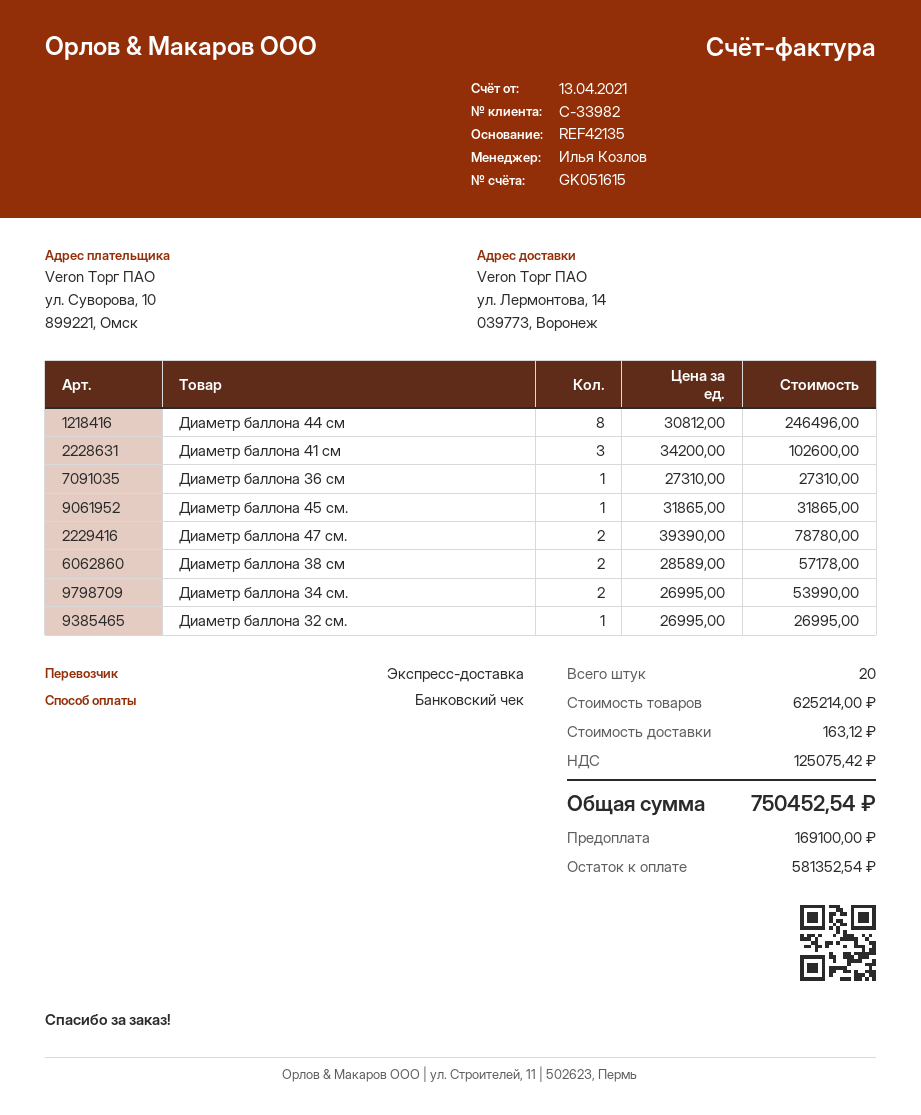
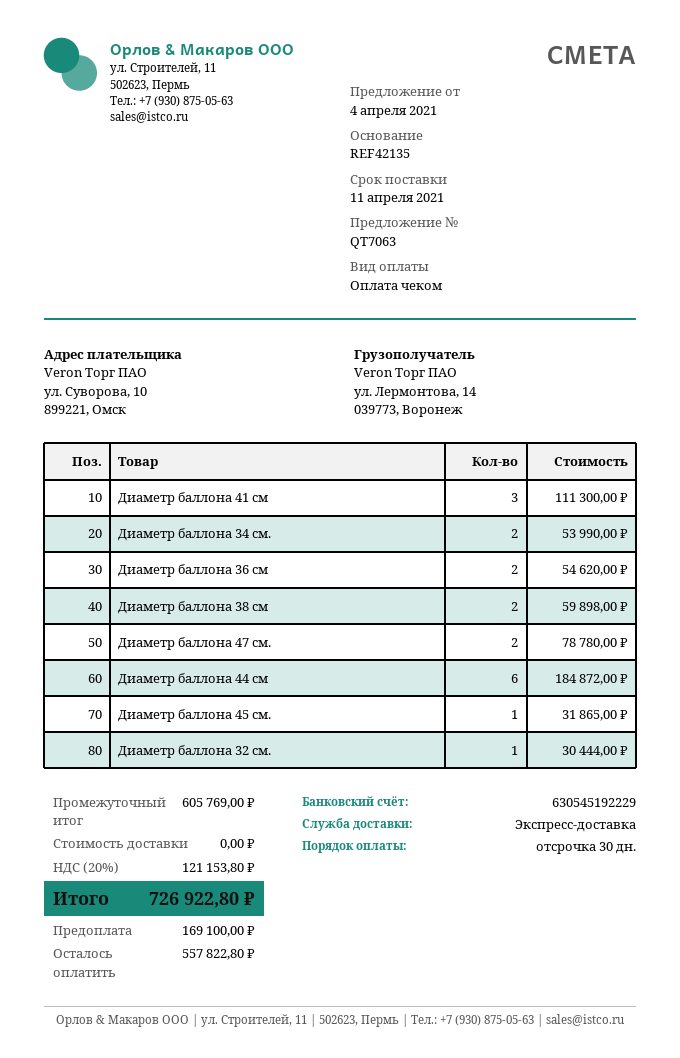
Диаметр баллона 44 см: 8 for 246496.00 -> 6 for 184872.00
Диаметр баллона 41 см: 3 for 102600.00 -> 3 for 111300.00
Диаметр баллона 36 см: 1 for 27310.00 -> 2 for 54620.00
Диаметр баллона 38 см: 2 for 57178.00 -> 2 for 59898.00
Диаметр баллона 32 см.: 1 for 26995.00 -> 1 for 30444.00
subtotal: 625214.00 -> 605769.00
shipping: 163.12 -> 0.00
tax: 125075.42 -> 121153.80
total: 750452.54 -> 726922.80
balance: 581352.54 -> 557822.80

